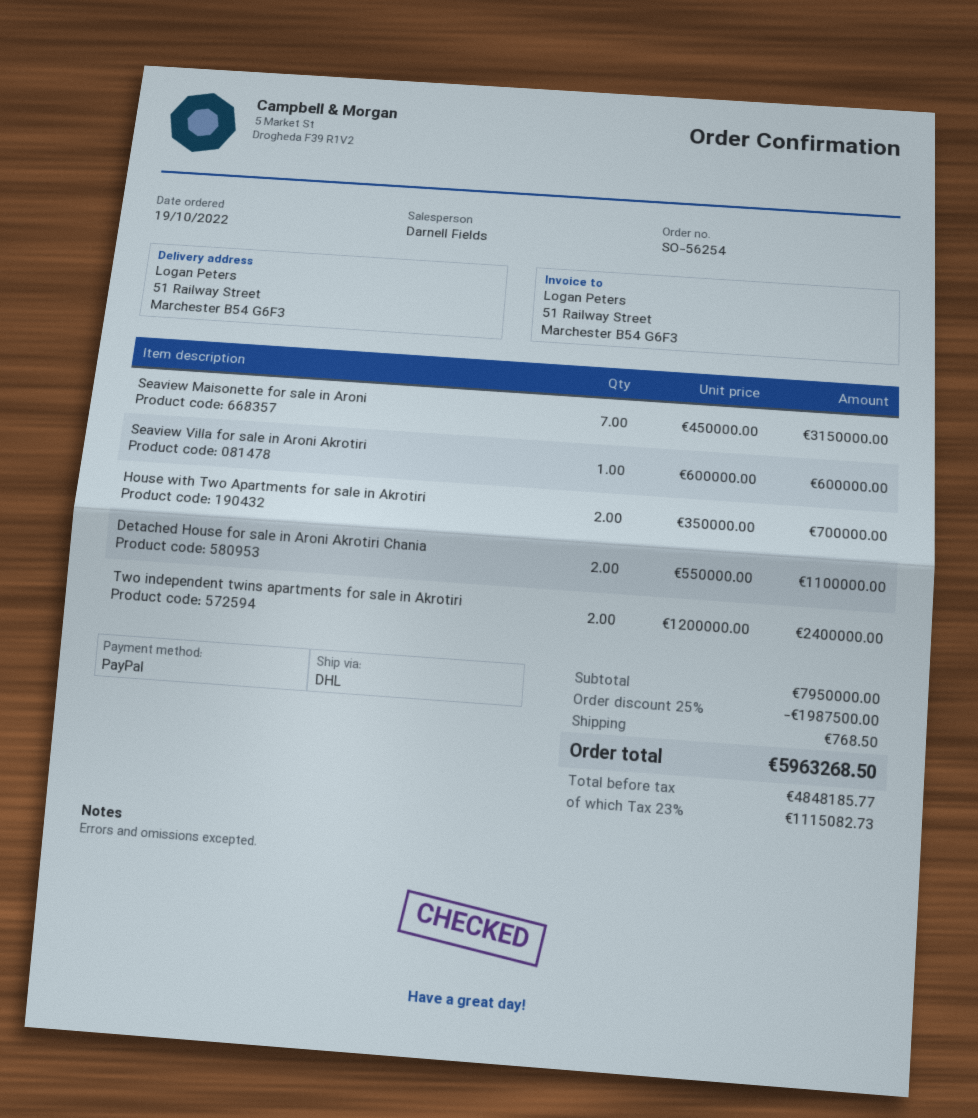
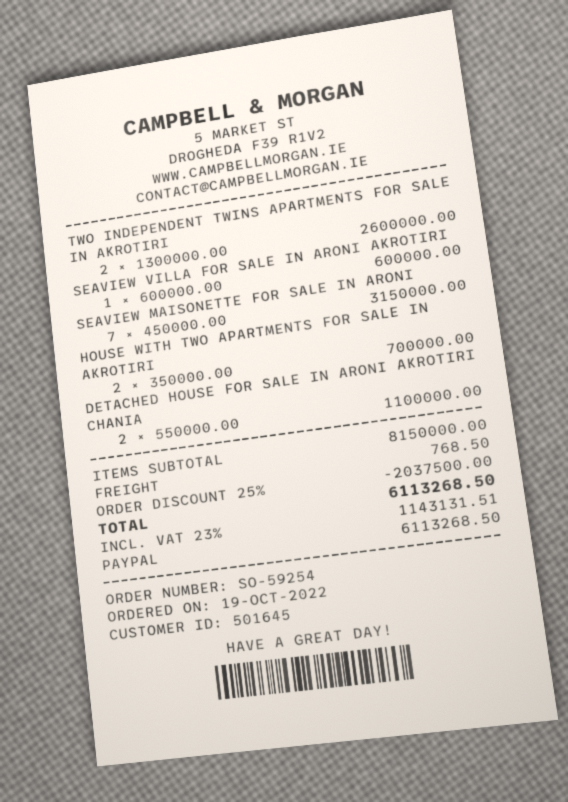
order number: SO-56254 -> SO-59254
Two independent twins apartments for sale in Akrotiri: 2 x 1200000.00 = 2400000.00 -> 2 x 1300000.00 = 2600000.00
subtotal: 7950000.00 -> 8150000.00
discount: 25% = 1987500.00 -> 25% = 2037500.00
tax: 23% = 1115082.73 -> 23% = 1143131.51
total: 5963268.50 -> 6113268.50

